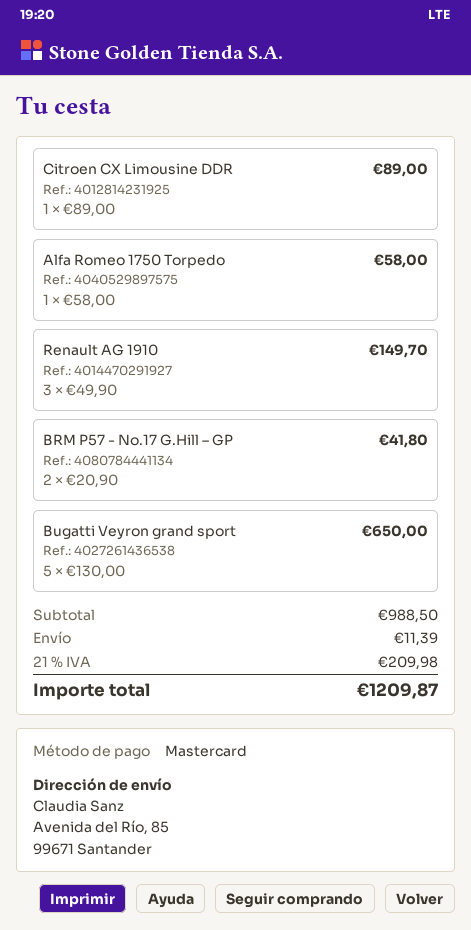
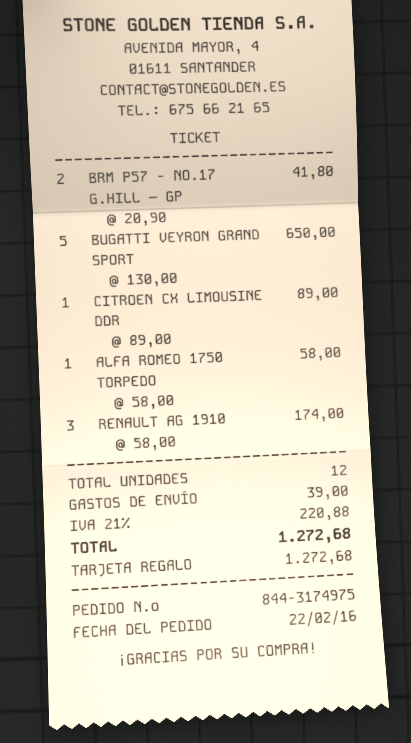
payment method: Mastercard -> gift card
Renault AG 1910: 3 x 49.90 = 149.70 -> 3 x 58.00 = 174.00
shipping: 11.39 -> 39.00
tax: 21% = 209.98 -> 21% = 220.88
total: 1209.87 -> 1272.68

